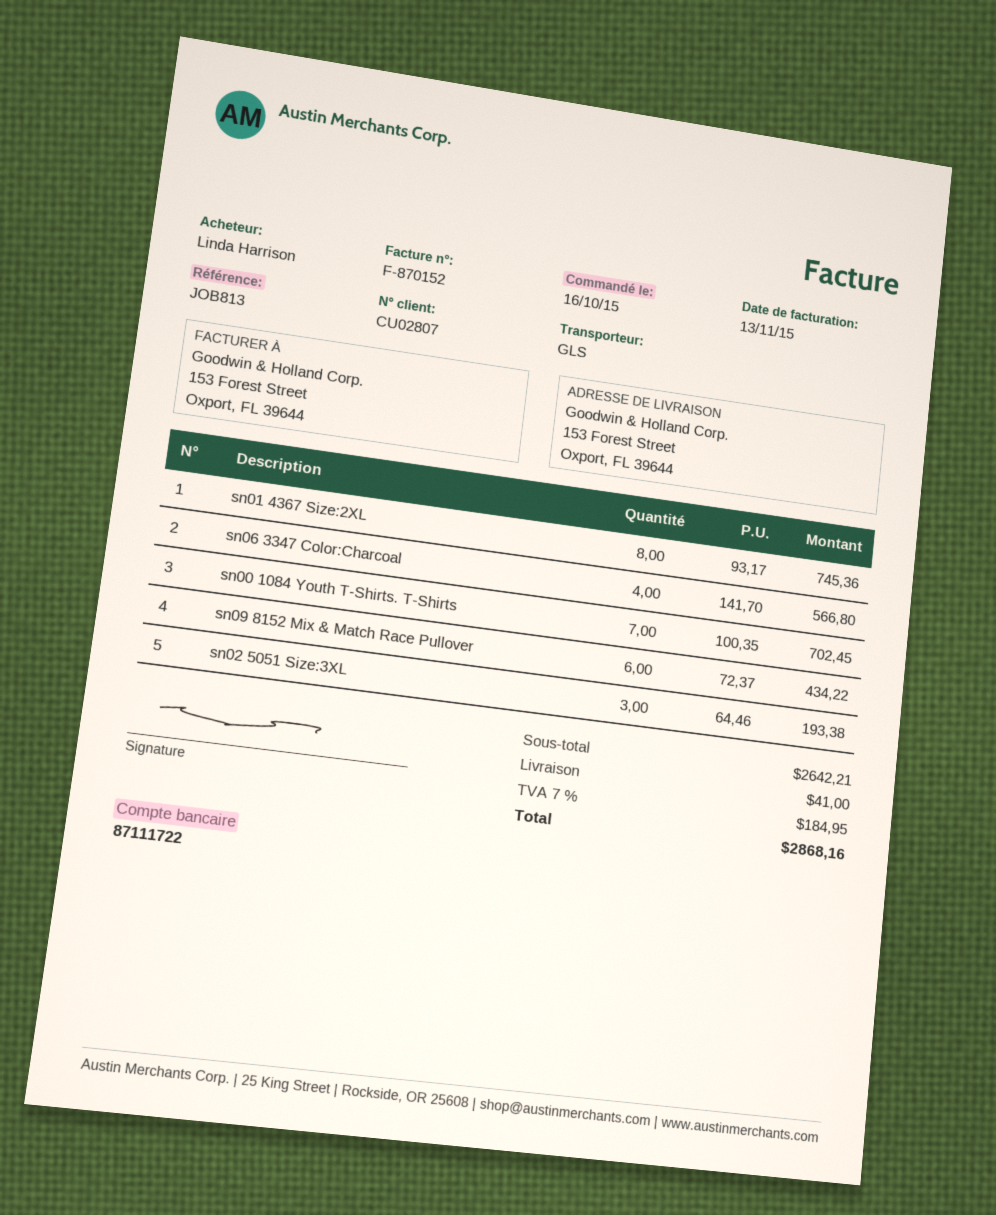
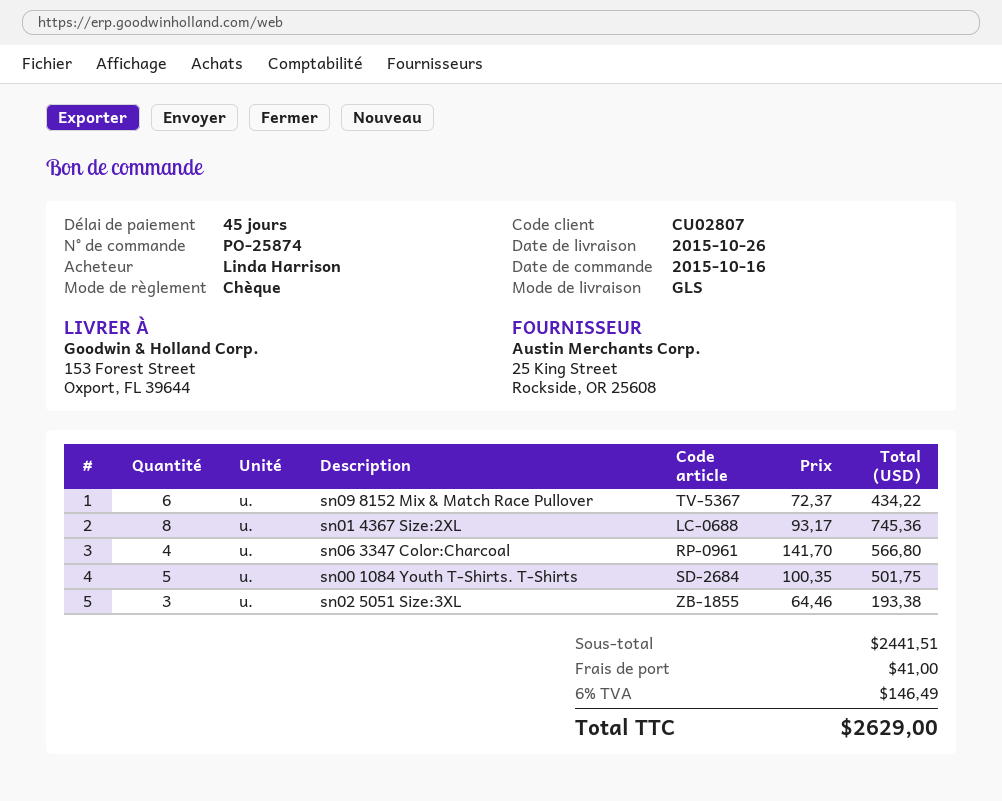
sn00 1084 Youth T-Shirts. T-Shirts: 7 x 100.35 = 702.45 -> 5 x 100.35 = 501.75
subtotal: 2642.21 -> 2441.51
tax: 7% = 184.95 -> 6% = 146.49
total: 2868.16 -> 2629.00

